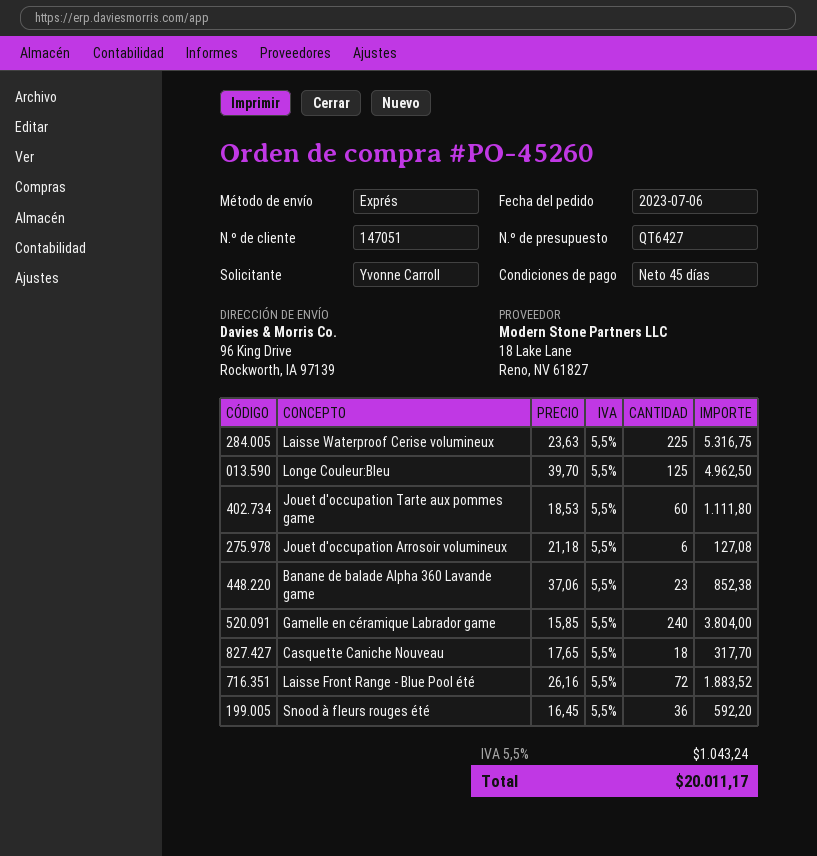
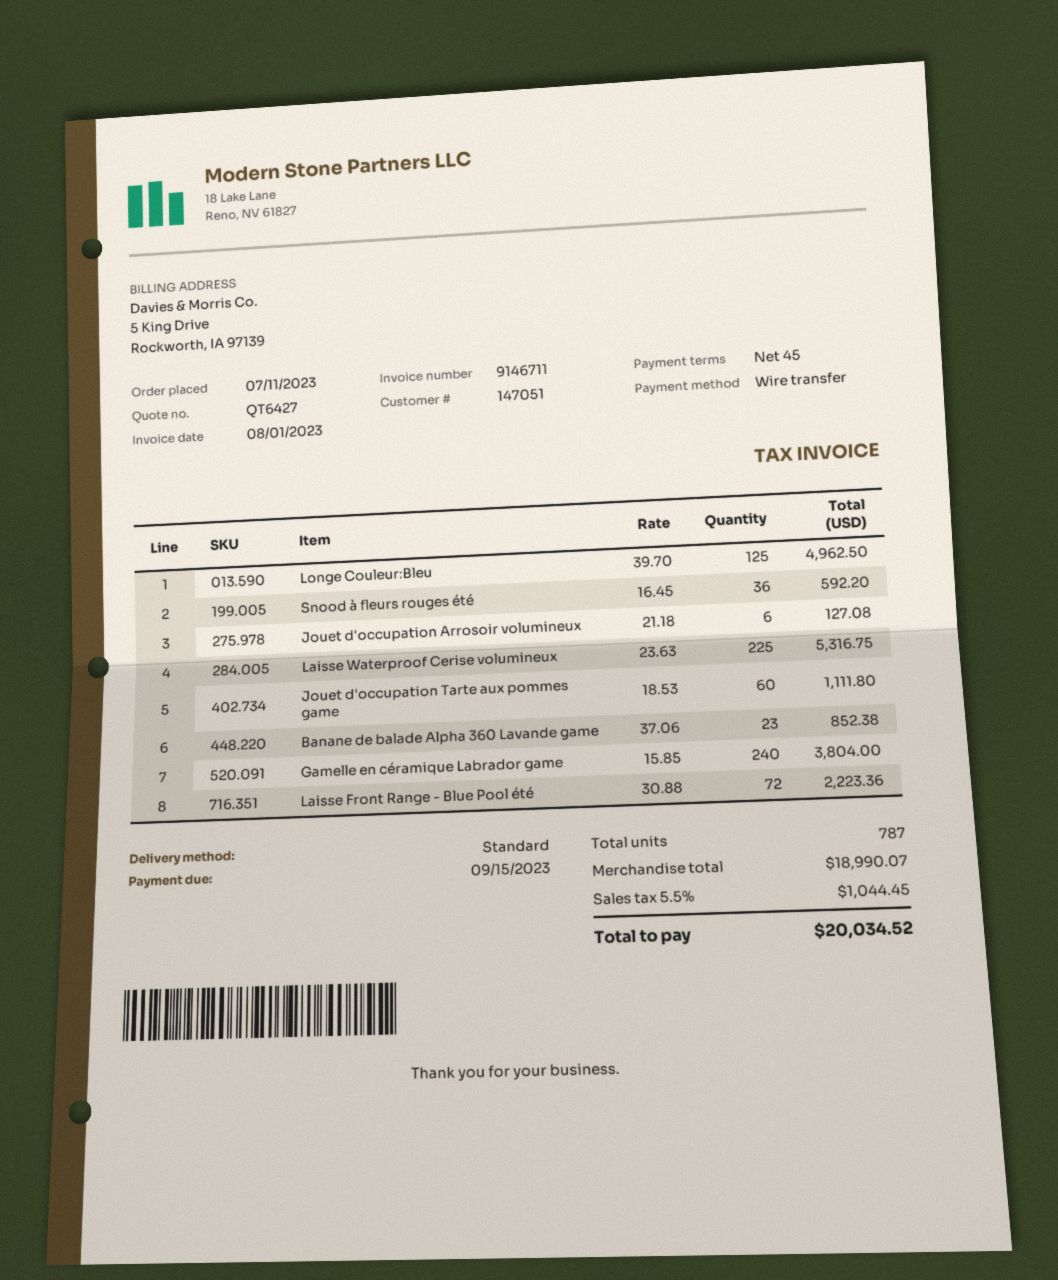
order date: 2023-07-06 -> 2023-07-11
shipping method: express -> standard
Casquette Caniche Nouveau: 18 x 17.65 = 317.70 -> none
Laisse Front Range - Blue Pool été: 72 x 26.16 = 1883.52 -> 72 x 30.88 = 2223.36
tax: 5.5% = 1043.24 -> 5.5% = 1044.45
total: 20011.17 -> 20034.52

